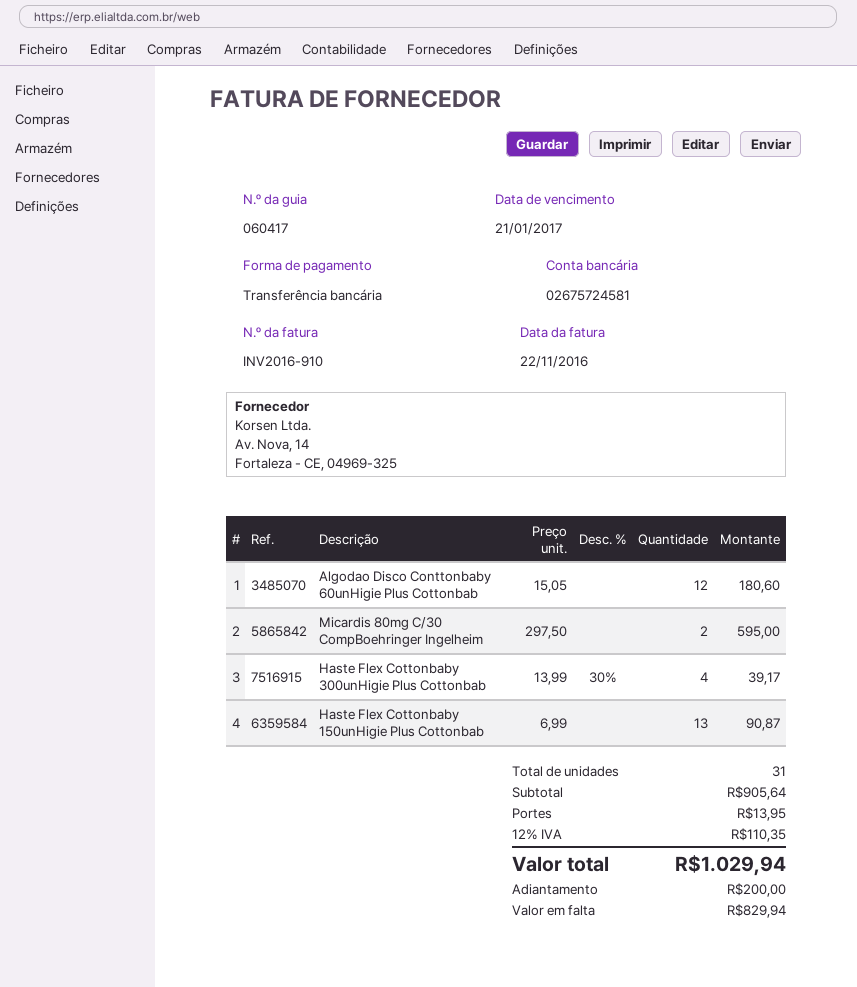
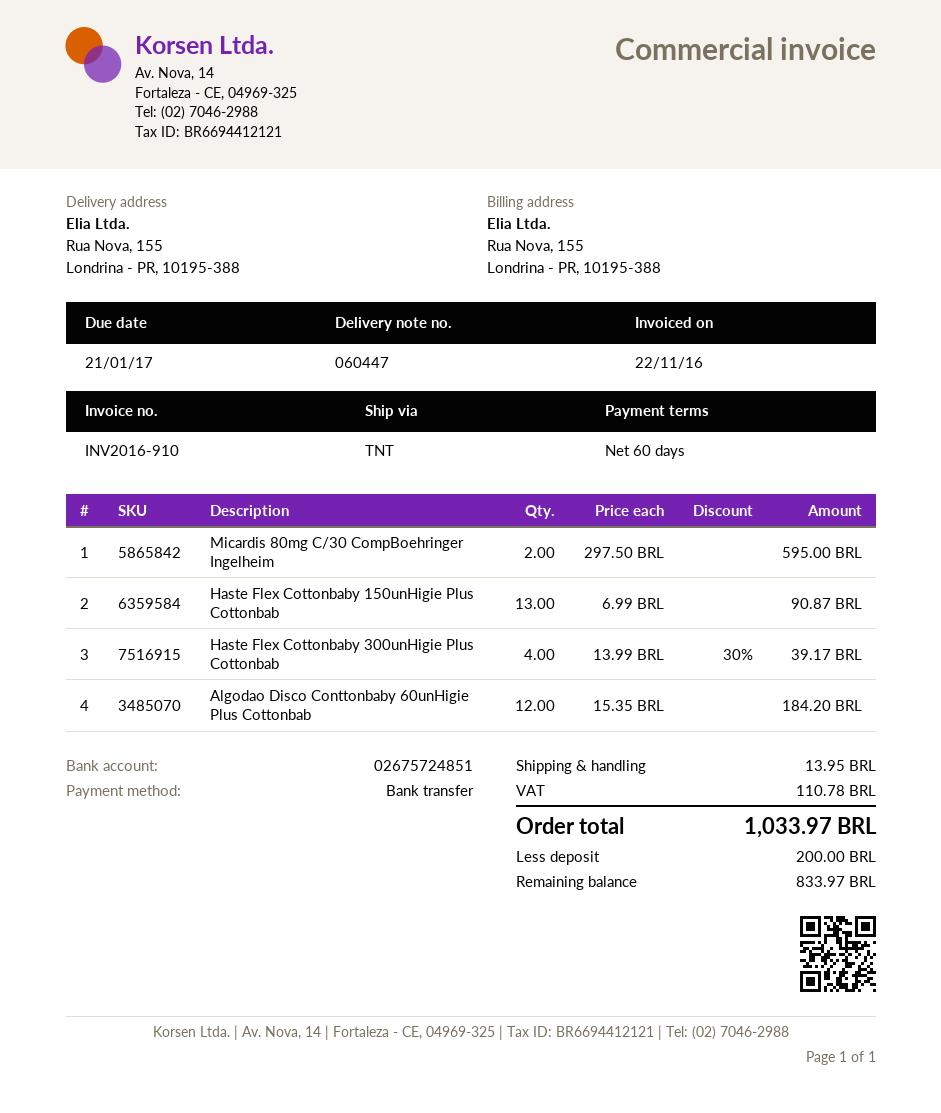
delivery note number: 060417 -> 060447
bank account: 02675724581 -> 02675724851
Algodao Disco Conttonbaby 60unHigie Plus Cottonbab: 12 x 15.05 = 180.60 -> 12 x 15.35 = 184.20
tax: 110.35 -> 110.78
total: 1029.94 -> 1033.97
balance: 829.94 -> 833.97

